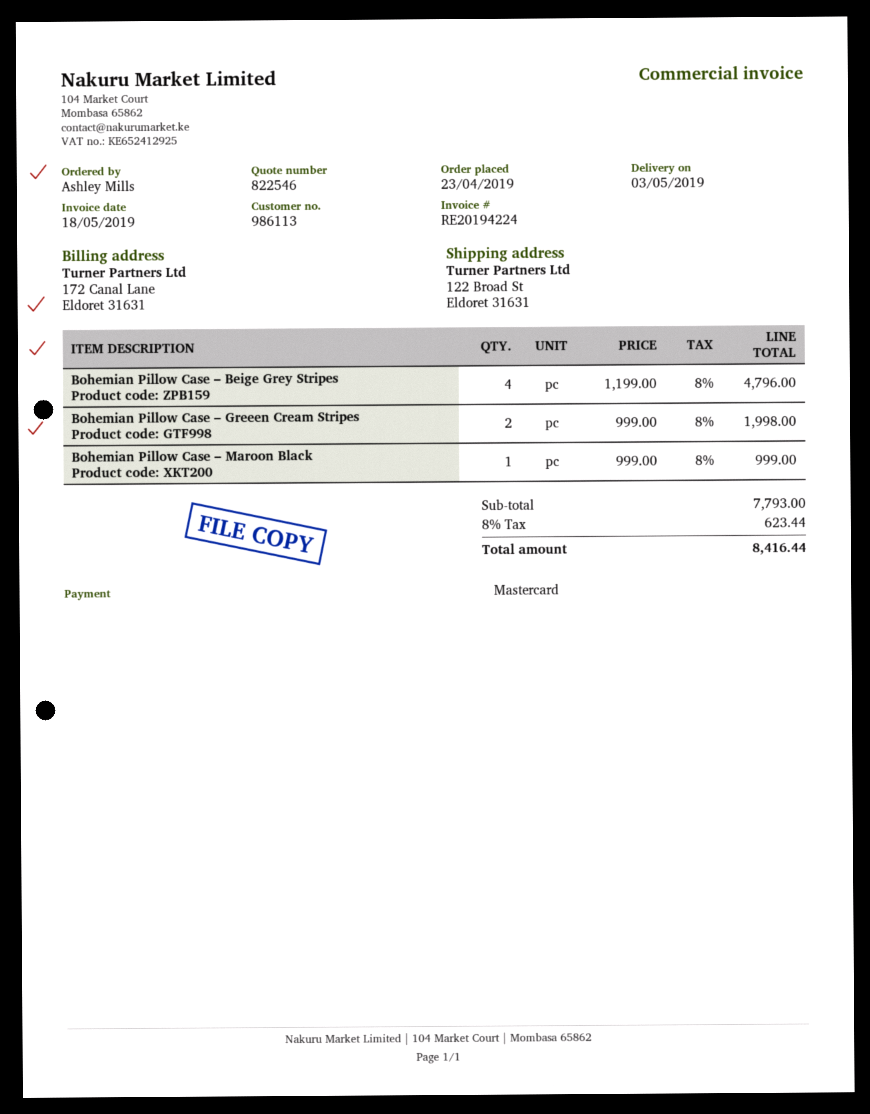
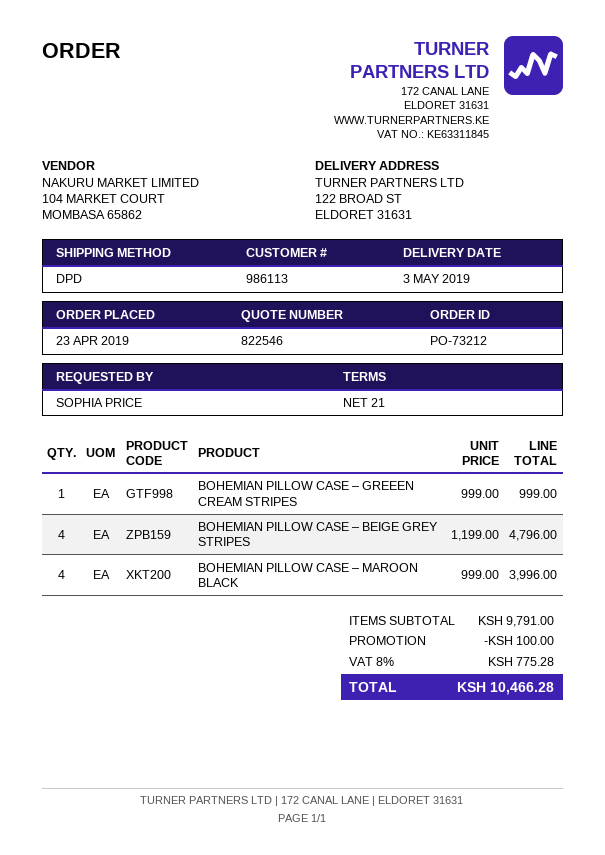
ordered by: Ashley Mills -> SOPHIA PRICE
Bohemian Pillow Case – Greeen Cream Stripes: 2 x 999.00 = 1998.00 -> 1 x 999.00 = 999.00
Bohemian Pillow Case – Maroon Black: 1 x 999.00 = 999.00 -> 4 x 999.00 = 3996.00
subtotal: 7793.00 -> 9791.00
discount: none -> 100.00
tax: 8% = 623.44 -> 8% = 775.28
total: 8416.44 -> 10466.28

